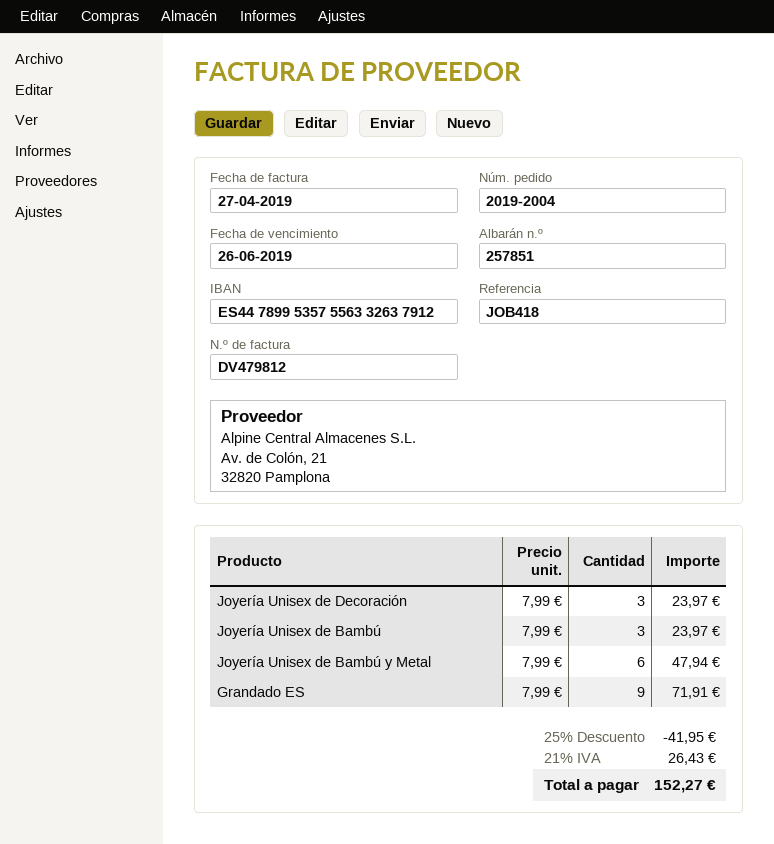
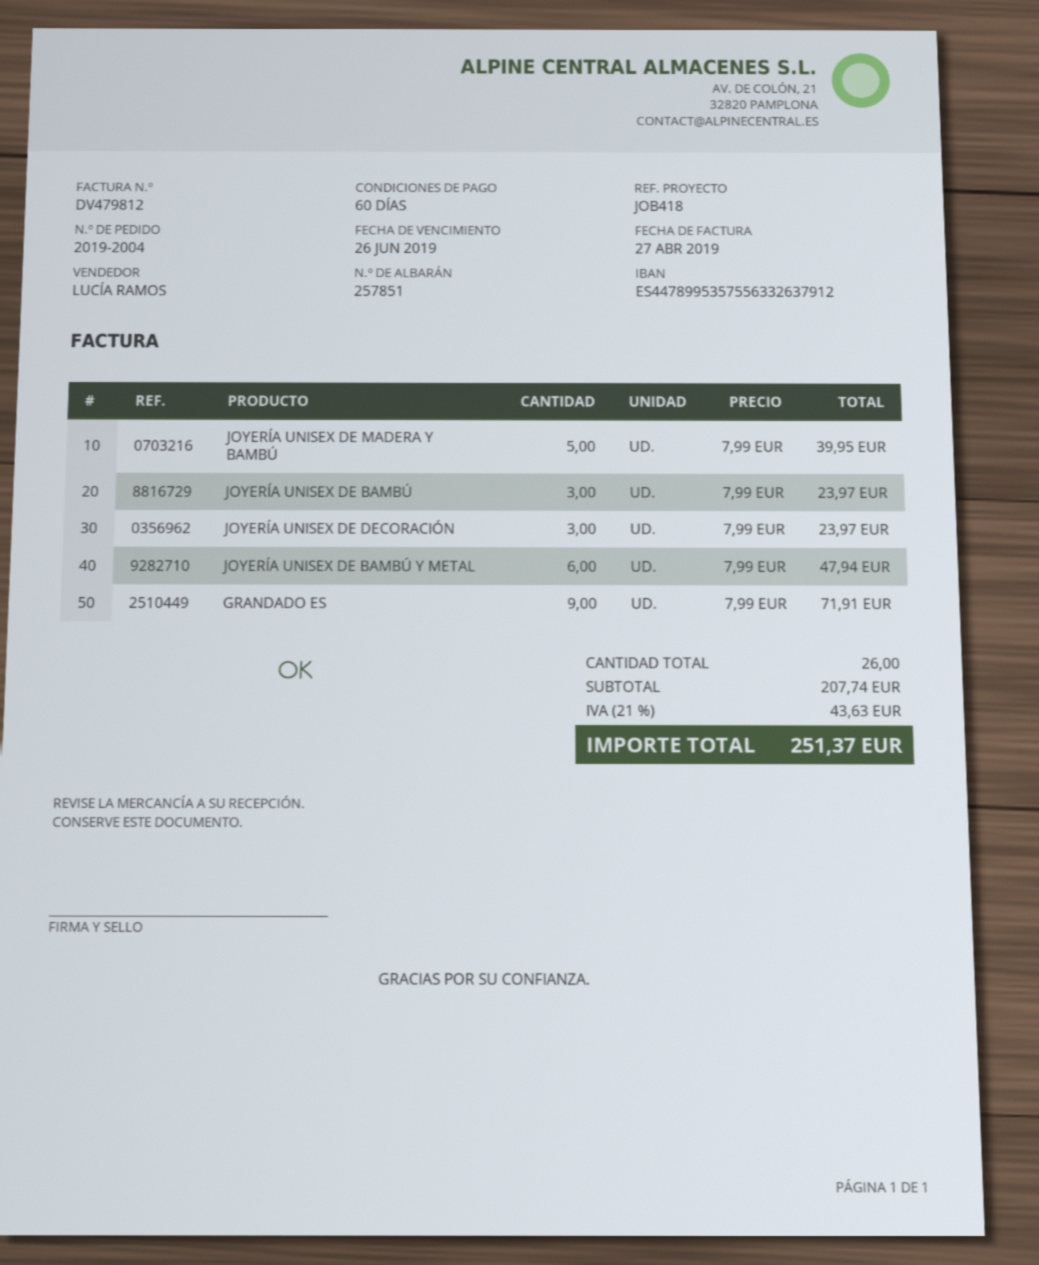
JOYERÍA UNISEX DE MADERA Y BAMBÚ: none -> 5 x 7.99 = 39.95
discount: 25% = 41.95 -> none
tax: 21% = 26.43 -> 21% = 43.63
total: 152.27 -> 251.37

